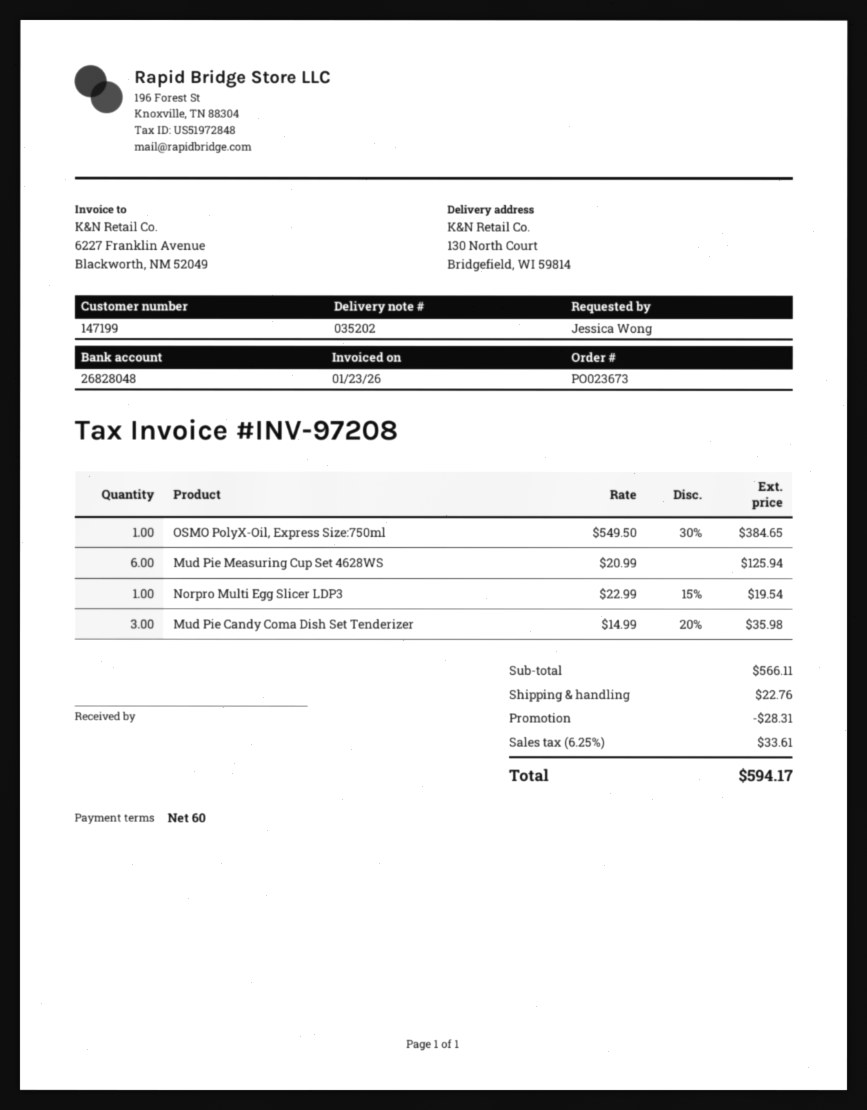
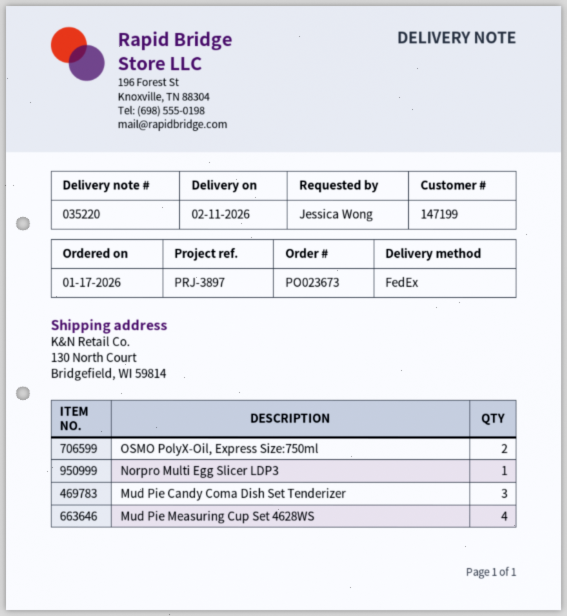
delivery note number: 035202 -> 035220
OSMO PolyX-Oil, Express Size:750ml: 1 -> 2
Mud Pie Measuring Cup Set 4628WS: 6 -> 4

